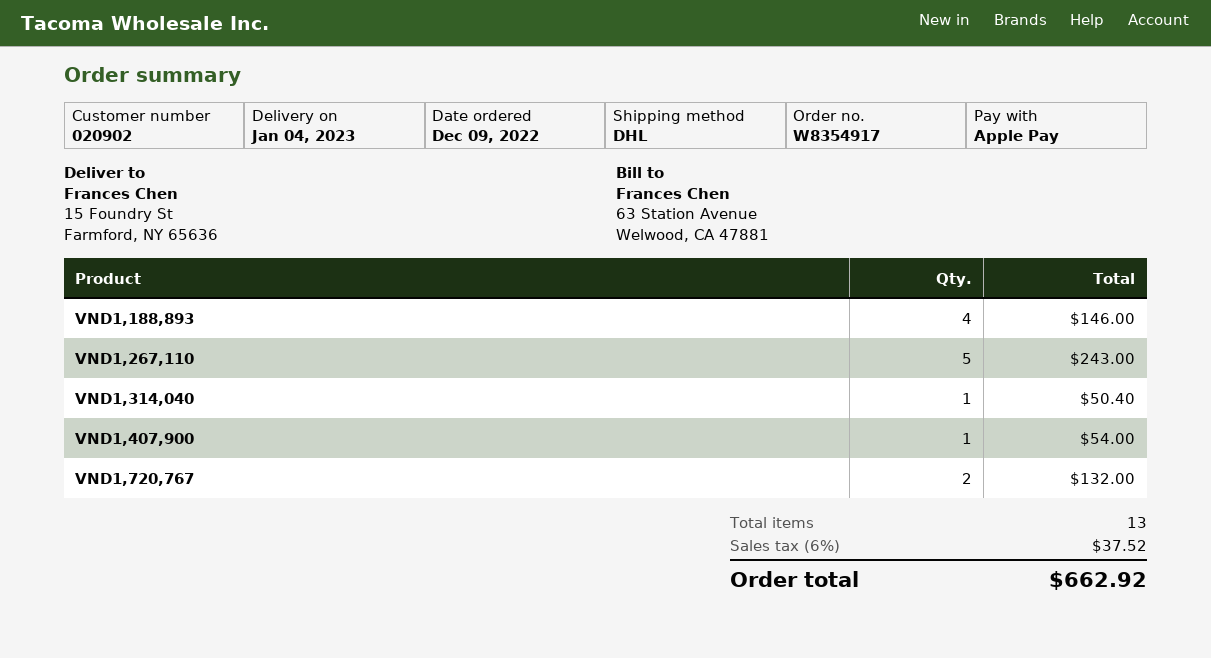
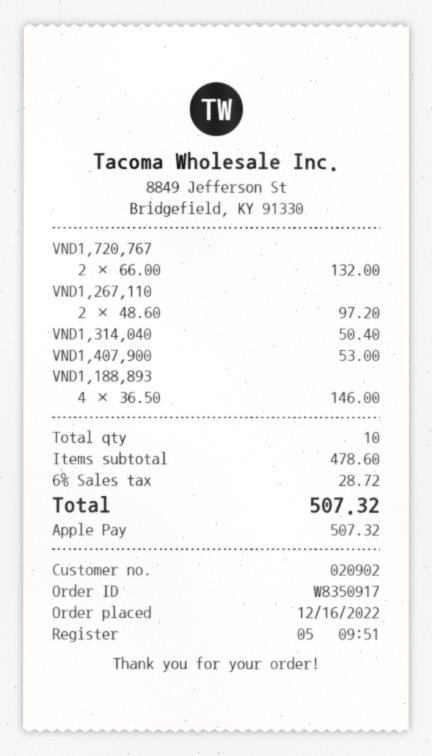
order number: W8354917 -> W8350917
order date: 2022-12-09 -> 2022-12-16
VND1,267,110: 5 for 243.00 -> 2 for 97.20
VND1,407,900: 1 for 54.00 -> 1 for 53.00
total quantity: 13 -> 10
tax: 6% = 37.52 -> 6% = 28.72
total: 662.92 -> 507.32

